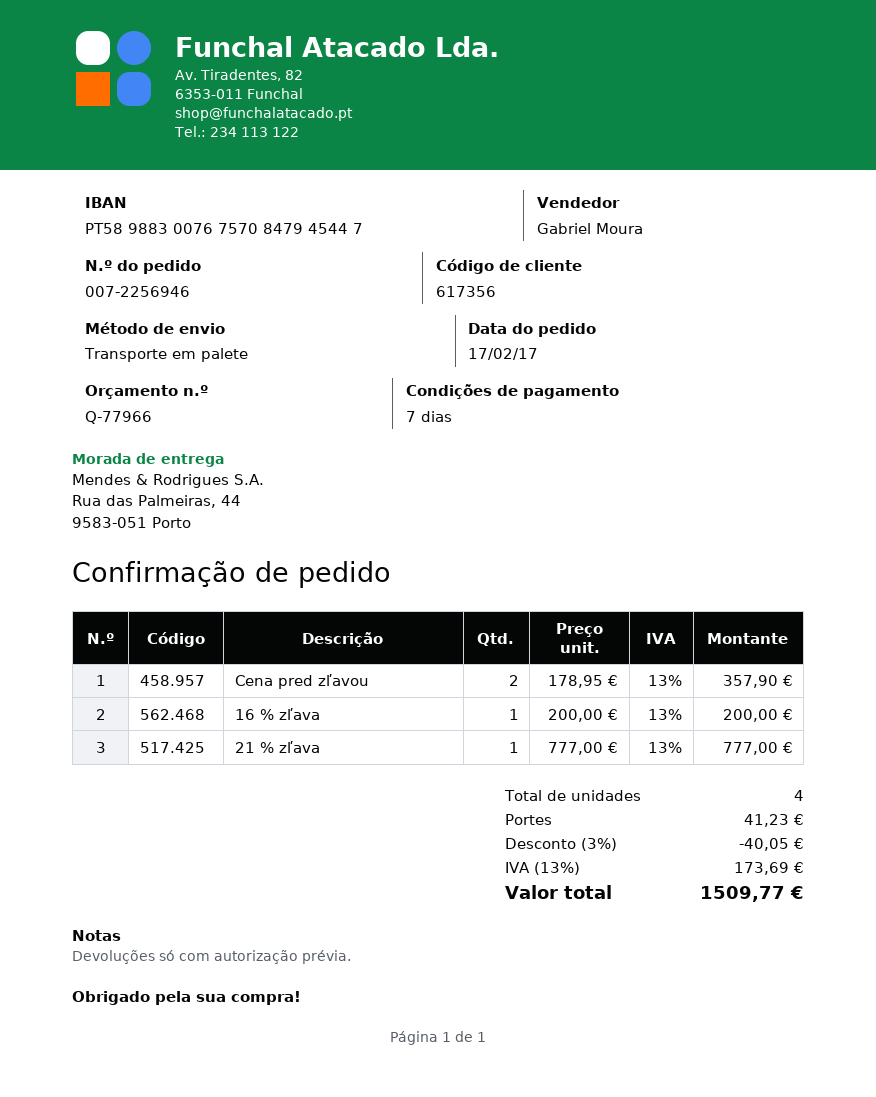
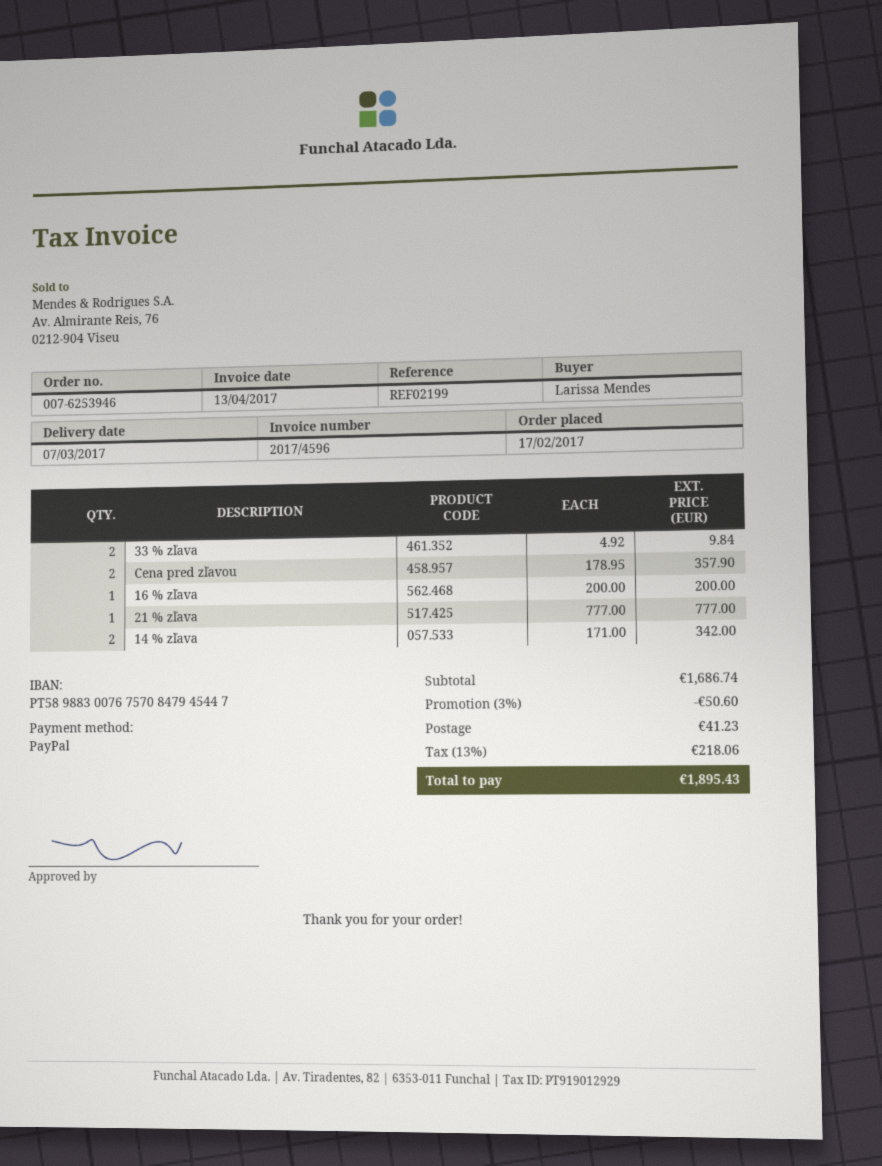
order number: 007-2256946 -> 007-6253946
33 % zľava: none -> 2 x 4.92 = 9.84
14 % zľava: none -> 2 x 171.00 = 342.00
discount: 3% = 40.05 -> 3% = 50.60
tax: 13% = 173.69 -> 13% = 218.06
total: 1509.77 -> 1895.43

